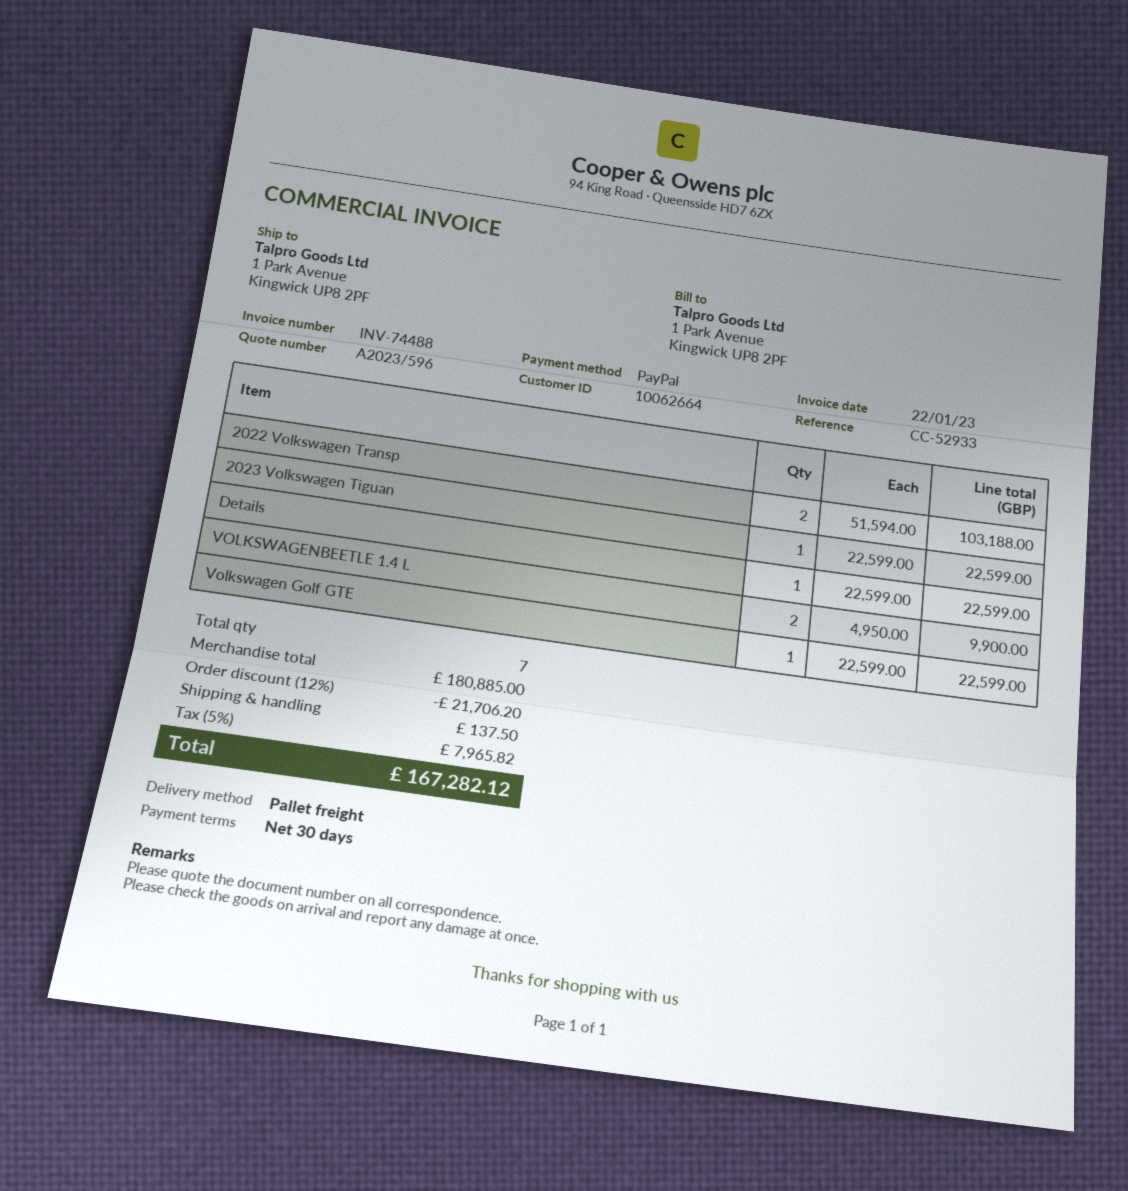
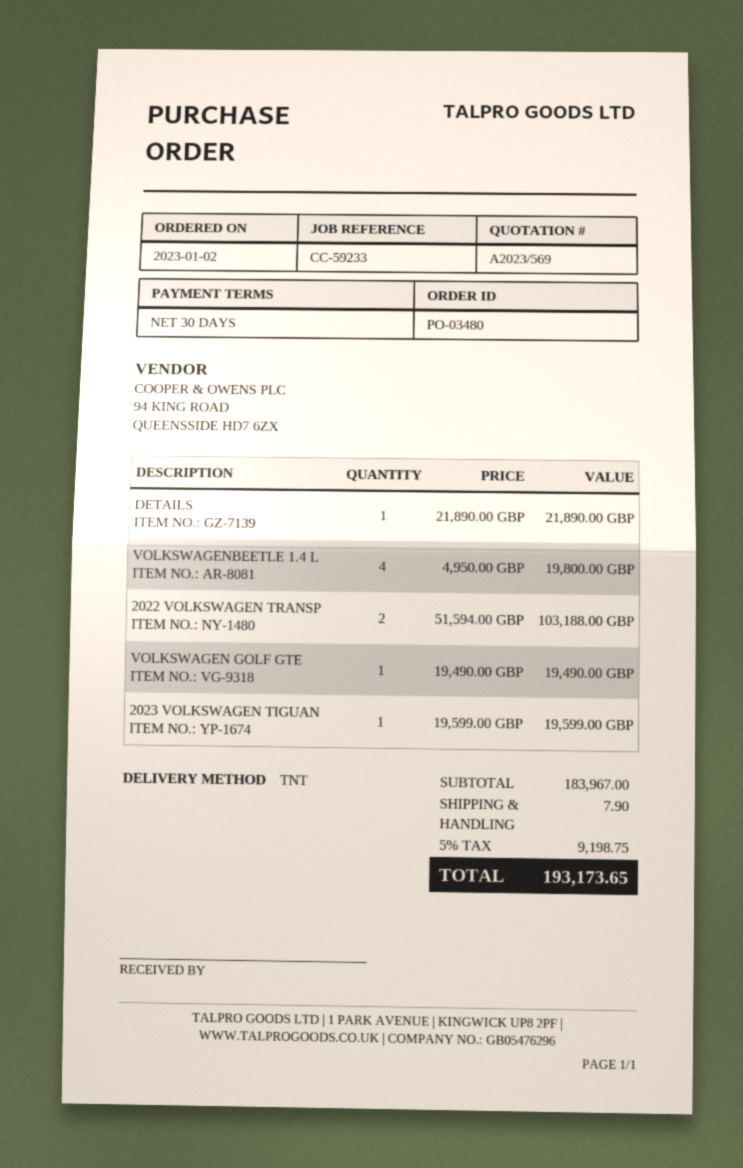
quote number: A2023/596 -> A2023/569
reference: CC-52933 -> CC-59233
shipping method: pallet freight -> TNT
2023 Volkswagen Tiguan: 1 x 22599.00 = 22599.00 -> 1 x 19599.00 = 19599.00
Details: 1 x 22599.00 = 22599.00 -> 1 x 21890.00 = 21890.00
VOLKSWAGENBEETLE 1.4 L: 2 x 4950.00 = 9900.00 -> 4 x 4950.00 = 19800.00
Volkswagen Golf GTE: 1 x 22599.00 = 22599.00 -> 1 x 19490.00 = 19490.00
subtotal: 180885.00 -> 183967.00
discount: 12% = 21706.20 -> none
shipping: 137.50 -> 7.90
tax: 5% = 7965.82 -> 5% = 9198.75
total: 167282.12 -> 193173.65

